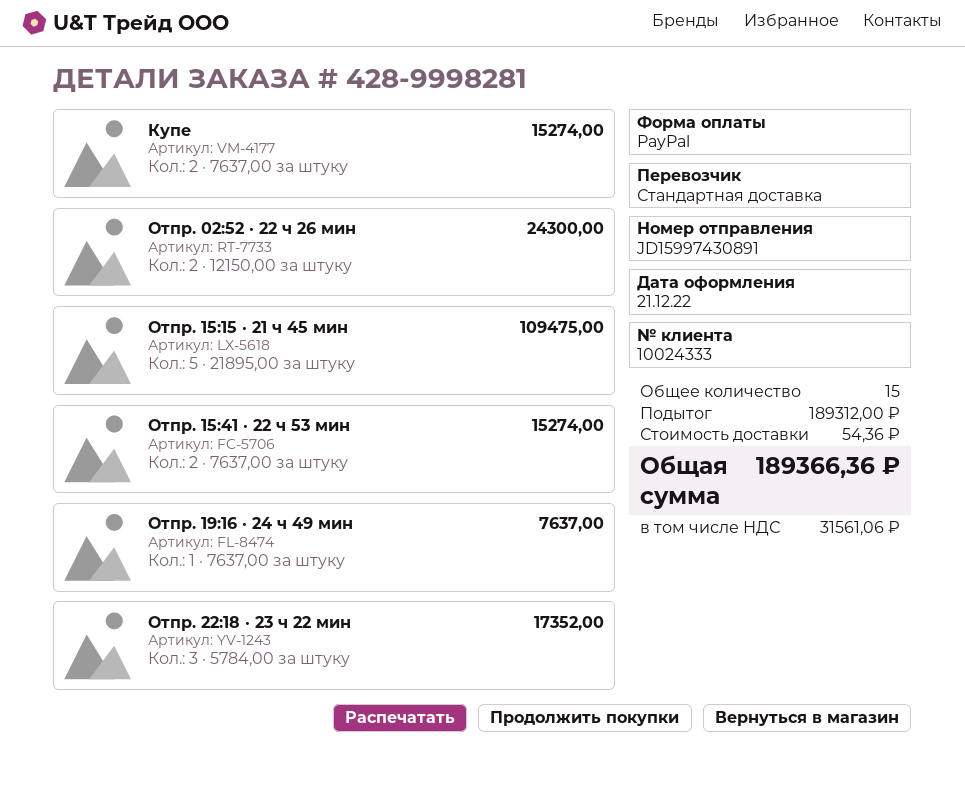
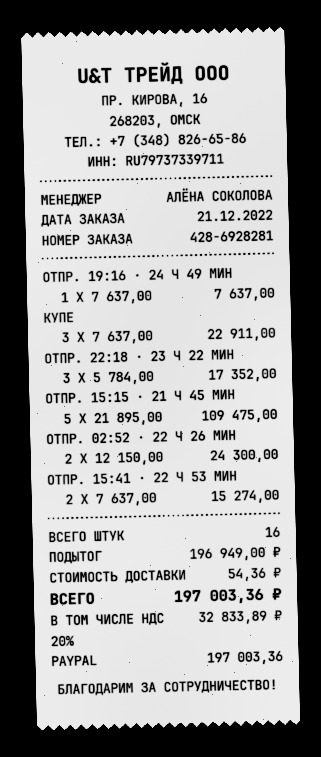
order number: 428-9998281 -> 428-6928281
Купе: 2 x 7637.00 = 15274.00 -> 3 x 7637.00 = 22911.00
total quantity: 15 -> 16
subtotal: 189312.00 -> 196949.00
tax: 31561.06 -> 32833.89
total: 189366.36 -> 197003.36

